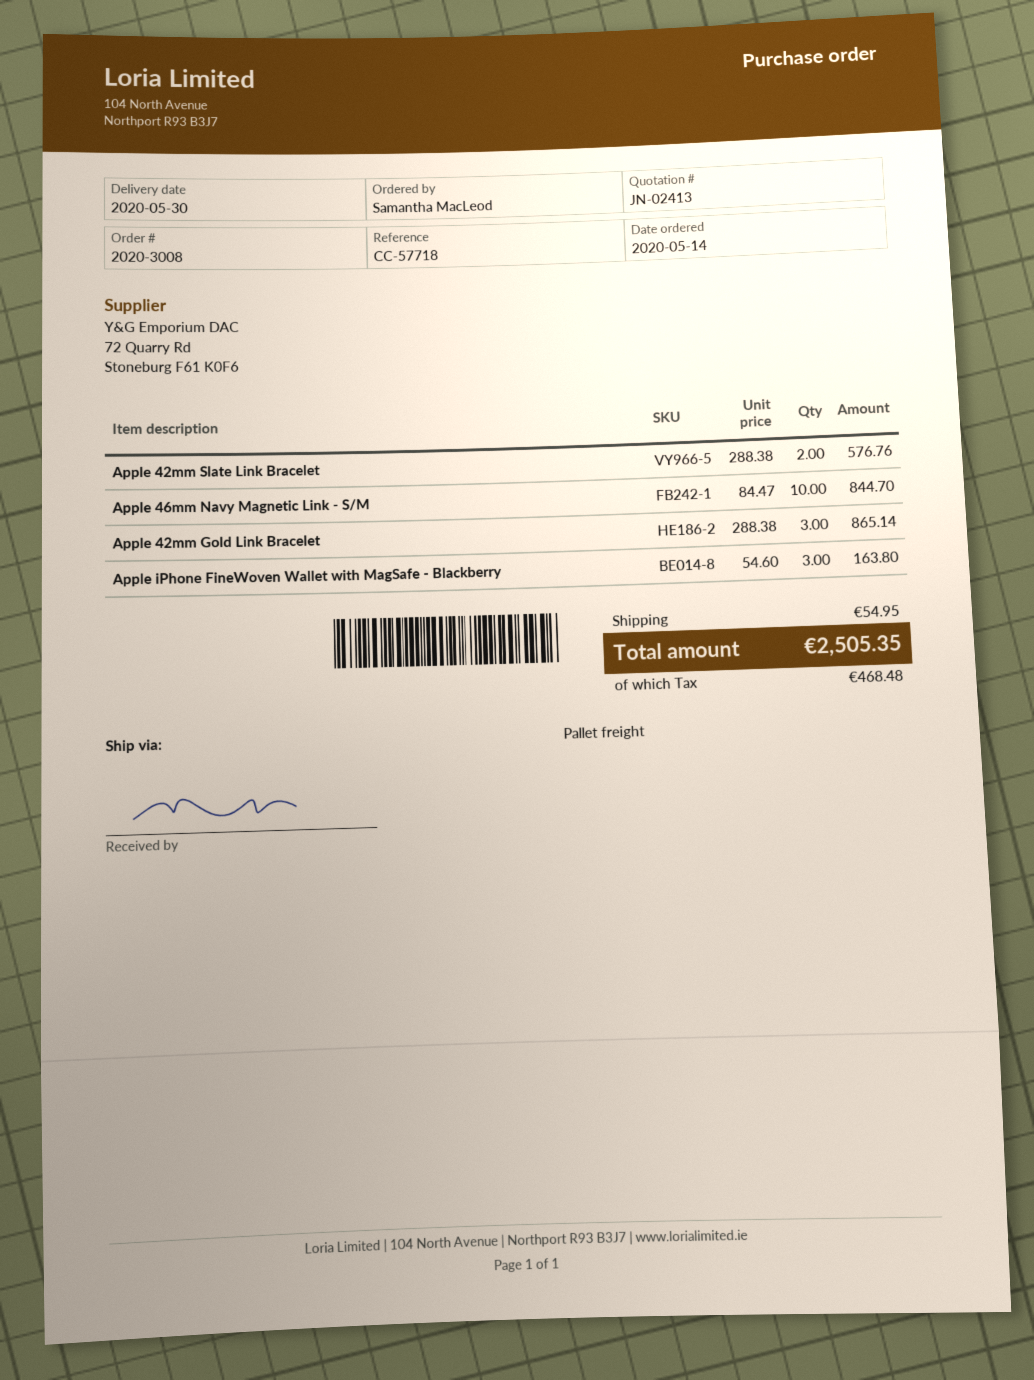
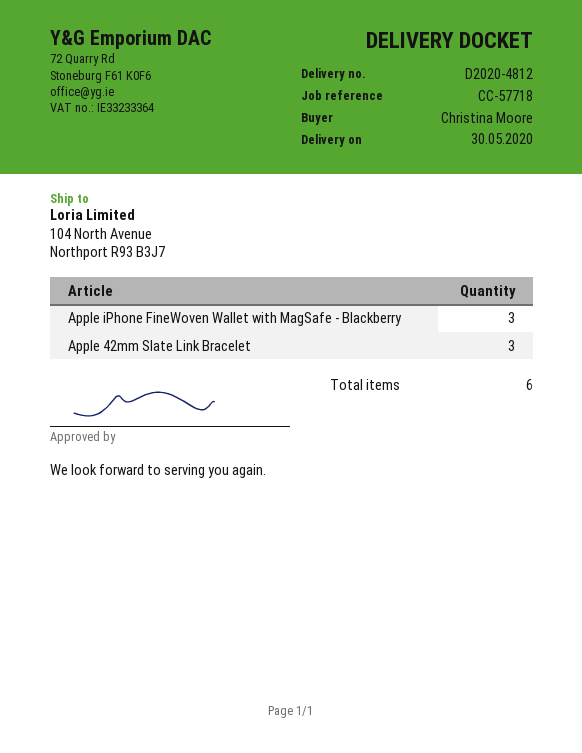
ordered by: Samantha MacLeod -> Christina Moore
Apple 42mm Slate Link Bracelet: 2 -> 3
Apple 46mm Navy Magnetic Link - S/M: 10 -> none
Apple 42mm Gold Link Bracelet: 3 -> none

